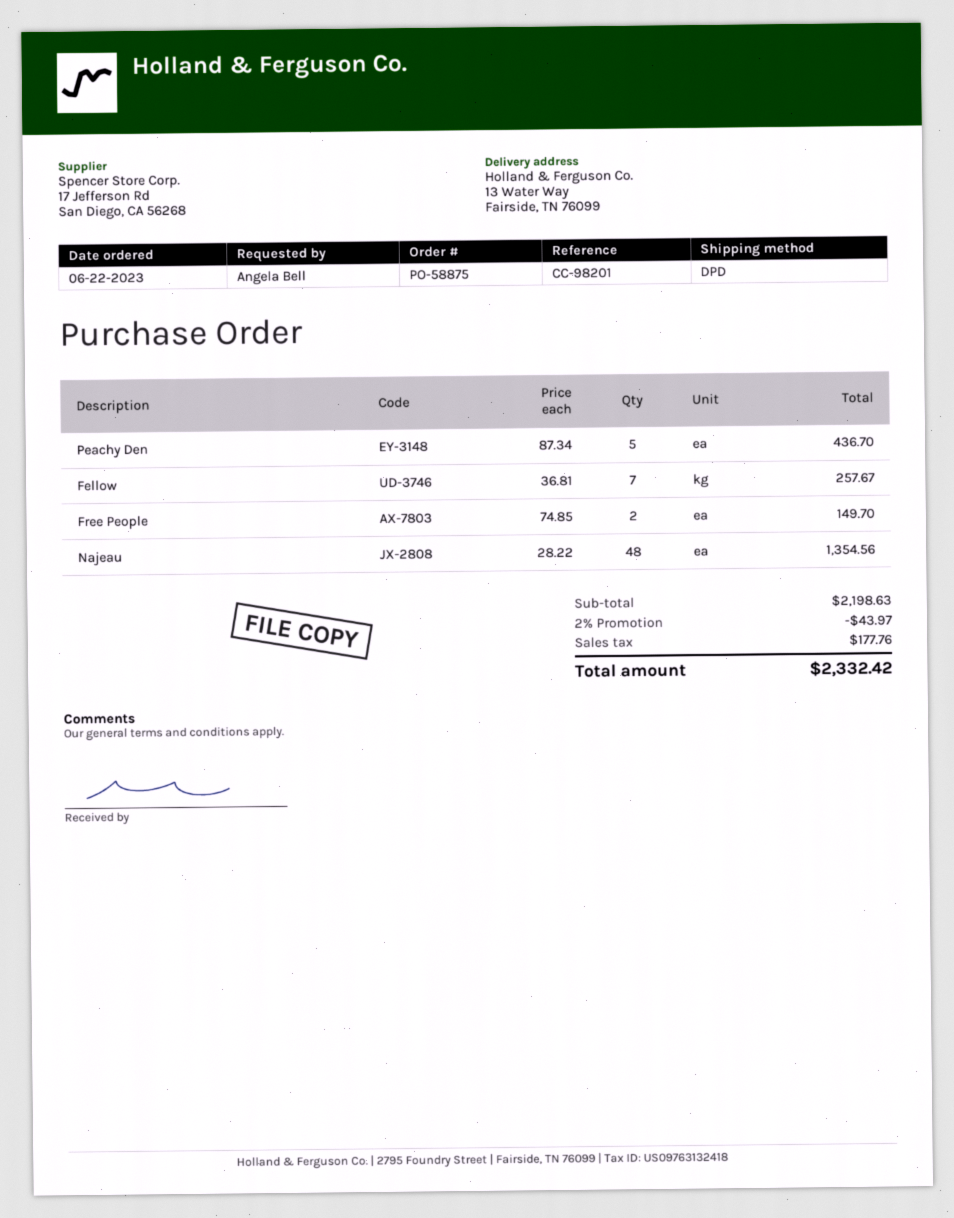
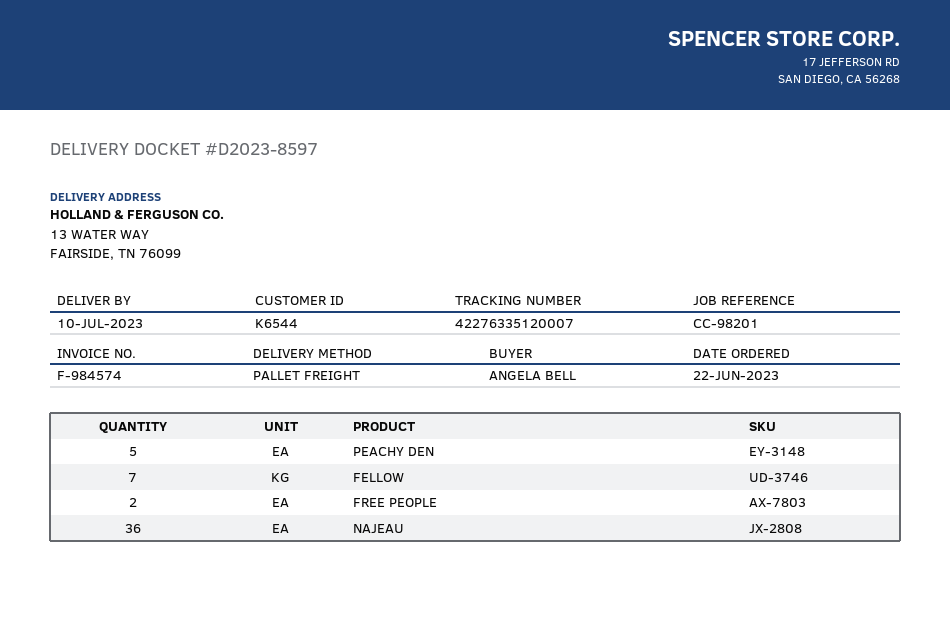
shipping method: DPD -> pallet freight
Najeau: 48 -> 36

